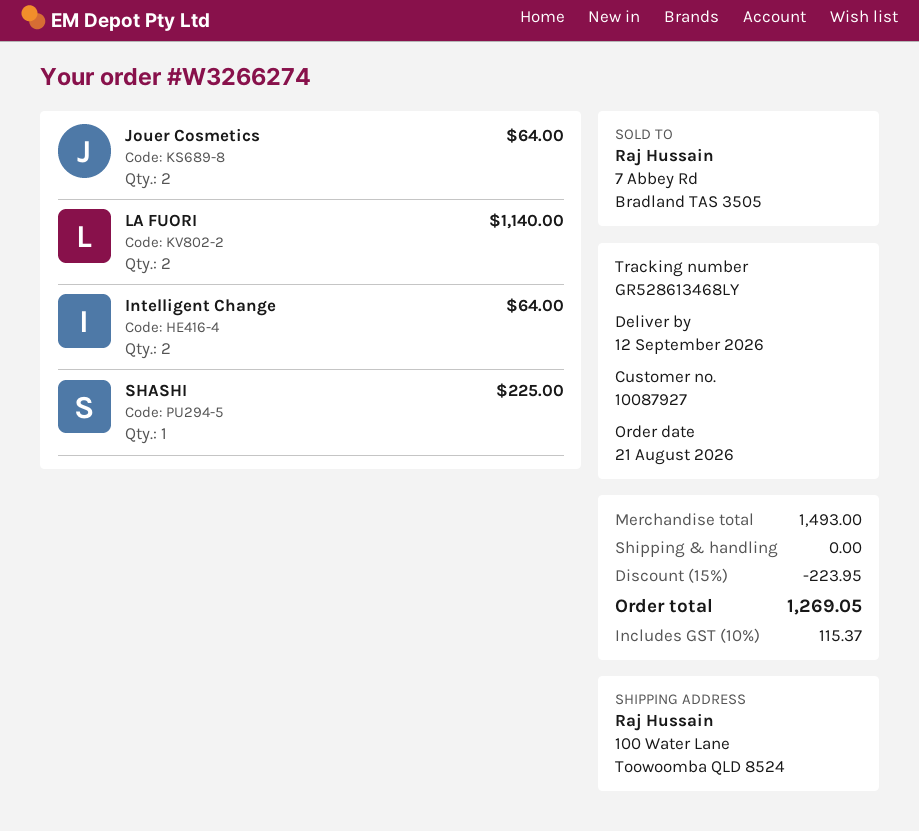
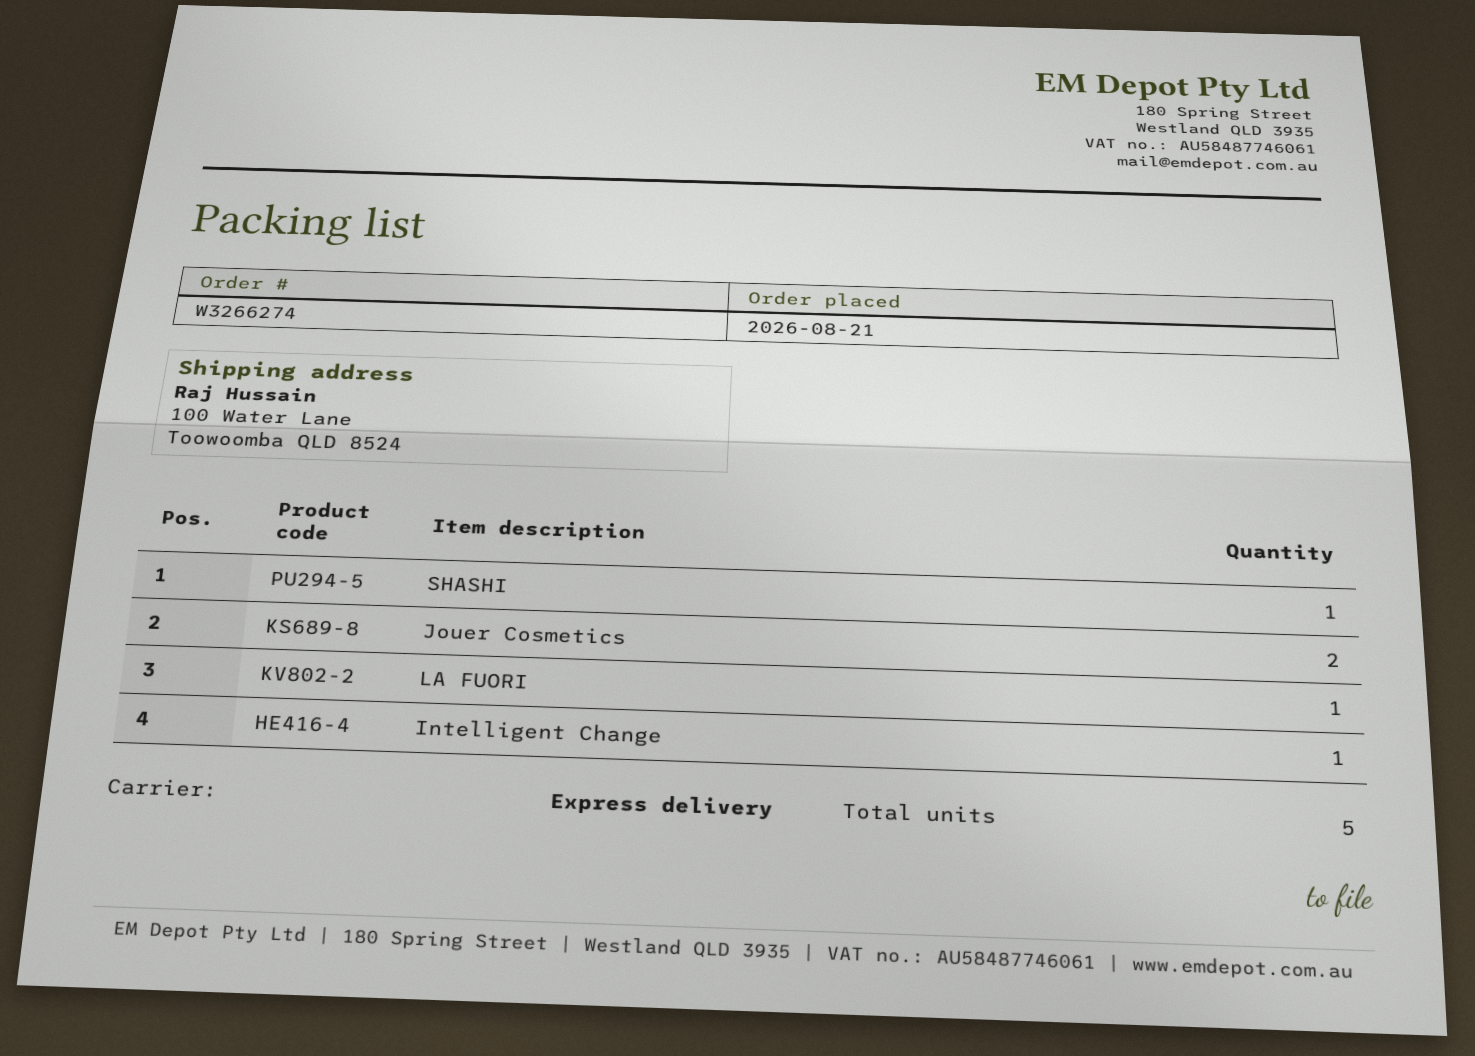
LA FUORI: 2 -> 1
Intelligent Change: 2 -> 1

